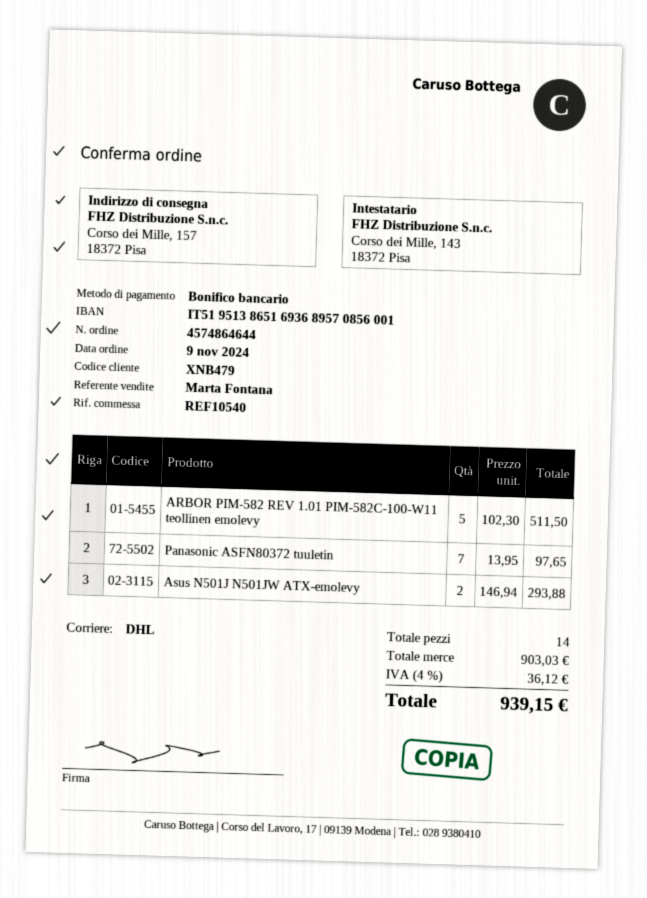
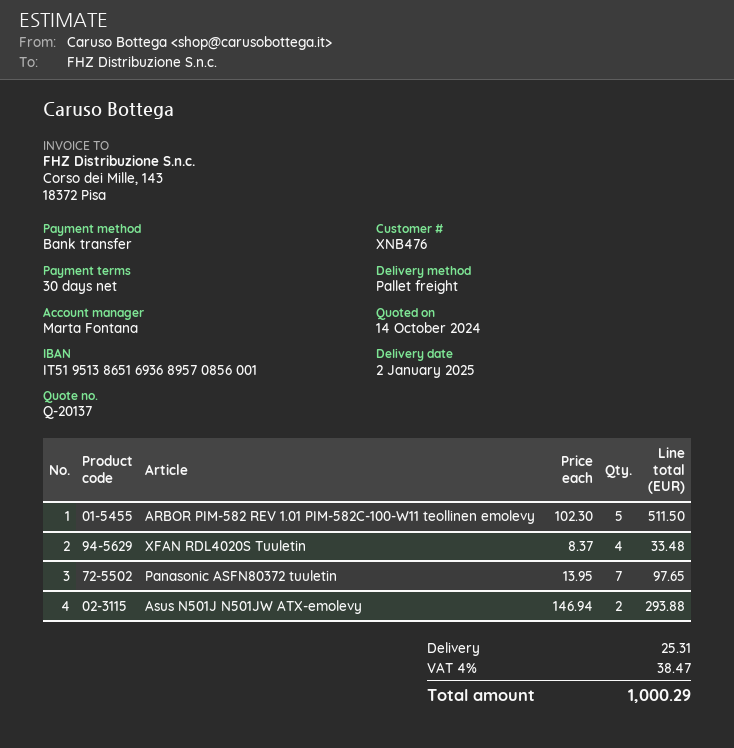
customer number: XNB479 -> XNB476
shipping method: DHL -> pallet freight
XFAN RDL4020S Tuuletin: none -> 4 x 8.37 = 33.48
shipping: none -> 25.31
tax: 4% = 36.12 -> 4% = 38.47
total: 939.15 -> 1000.29

